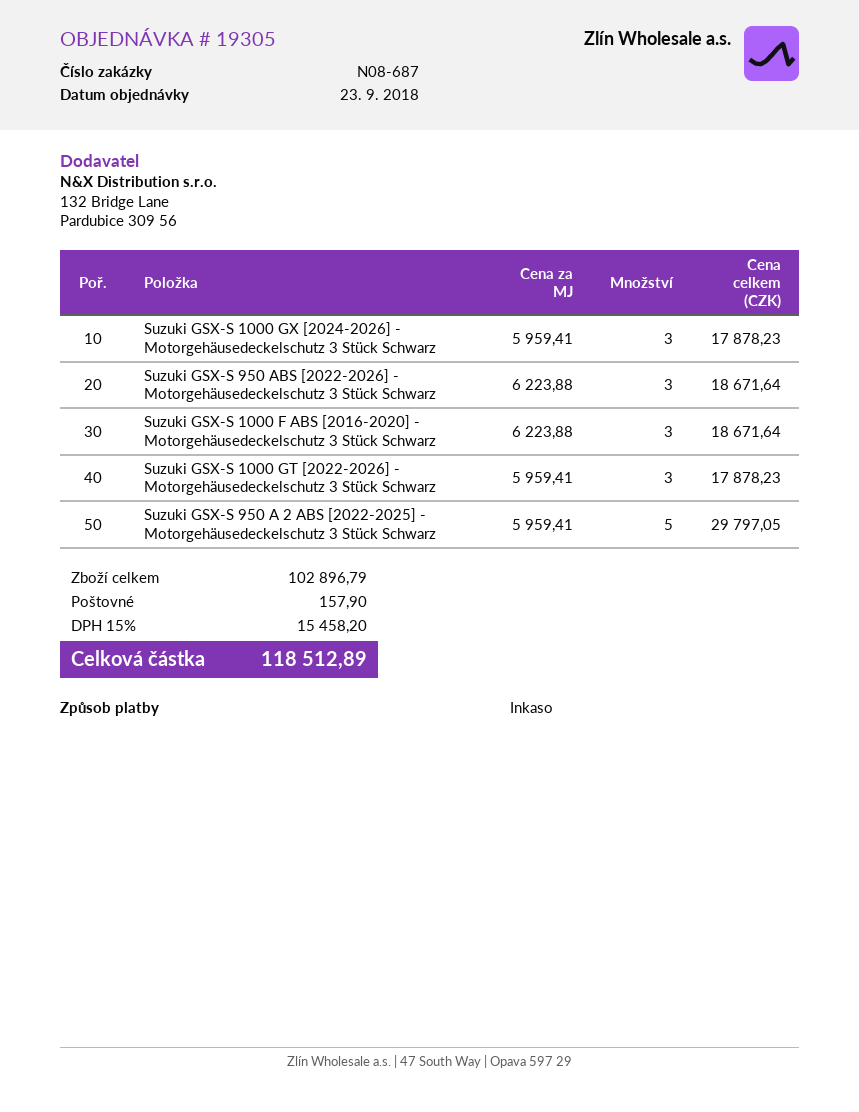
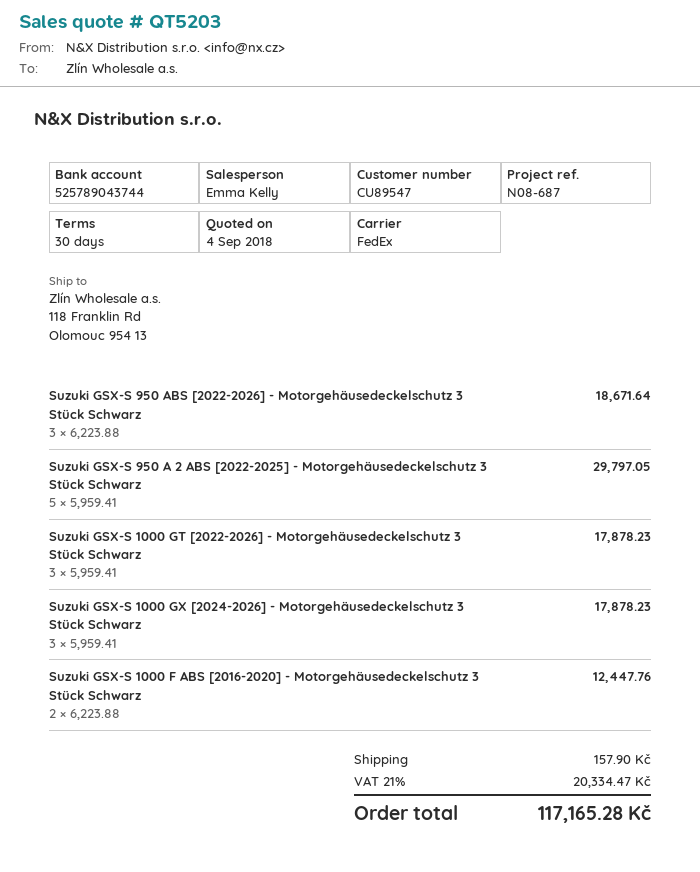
Suzuki GSX-S 1000 F ABS [2016-2020] - Motorgehäusedeckelschutz 3 Stück Schwarz: 3 x 6223.88 = 18671.64 -> 2 x 6223.88 = 12447.76
tax: 15% = 15458.20 -> 21% = 20334.47
total: 118512.89 -> 117165.28

